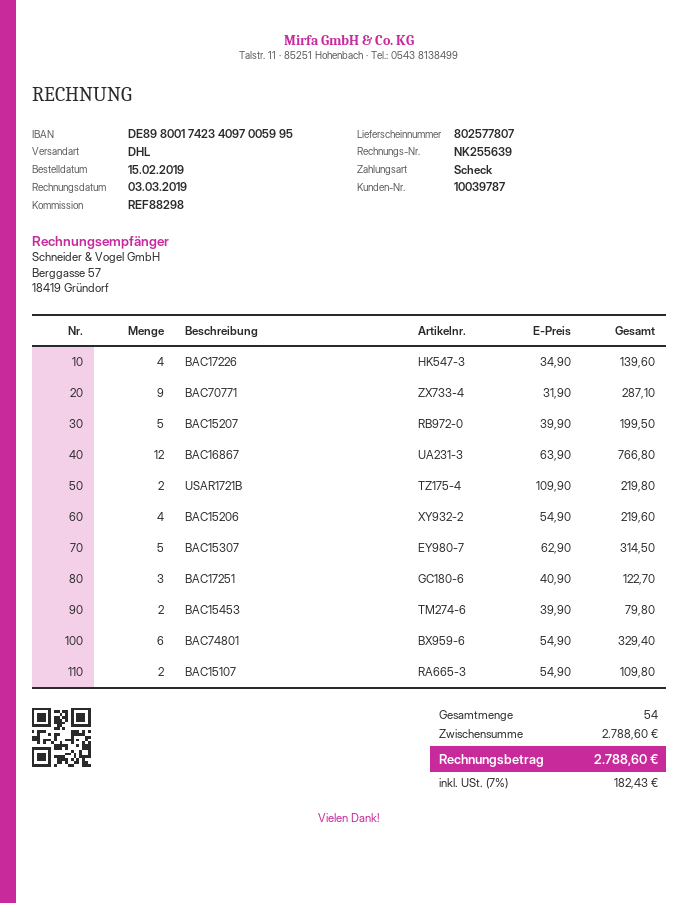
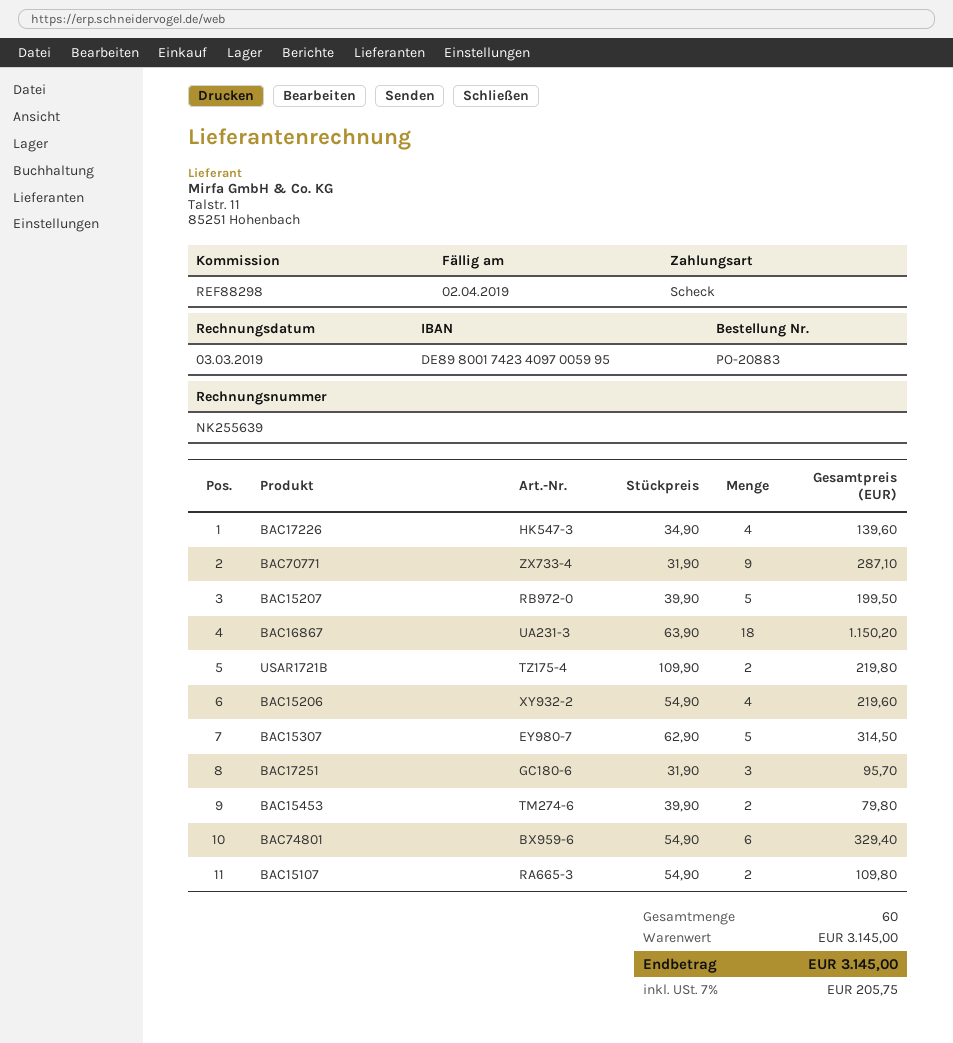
BAC16867: 12 x 63.90 = 766.80 -> 18 x 63.90 = 1150.20
BAC17251: 3 x 40.90 = 122.70 -> 3 x 31.90 = 95.70
total quantity: 54 -> 60
subtotal: 2788.60 -> 3145.00
tax: 7% = 182.43 -> 7% = 205.75
total: 2788.60 -> 3145.00

